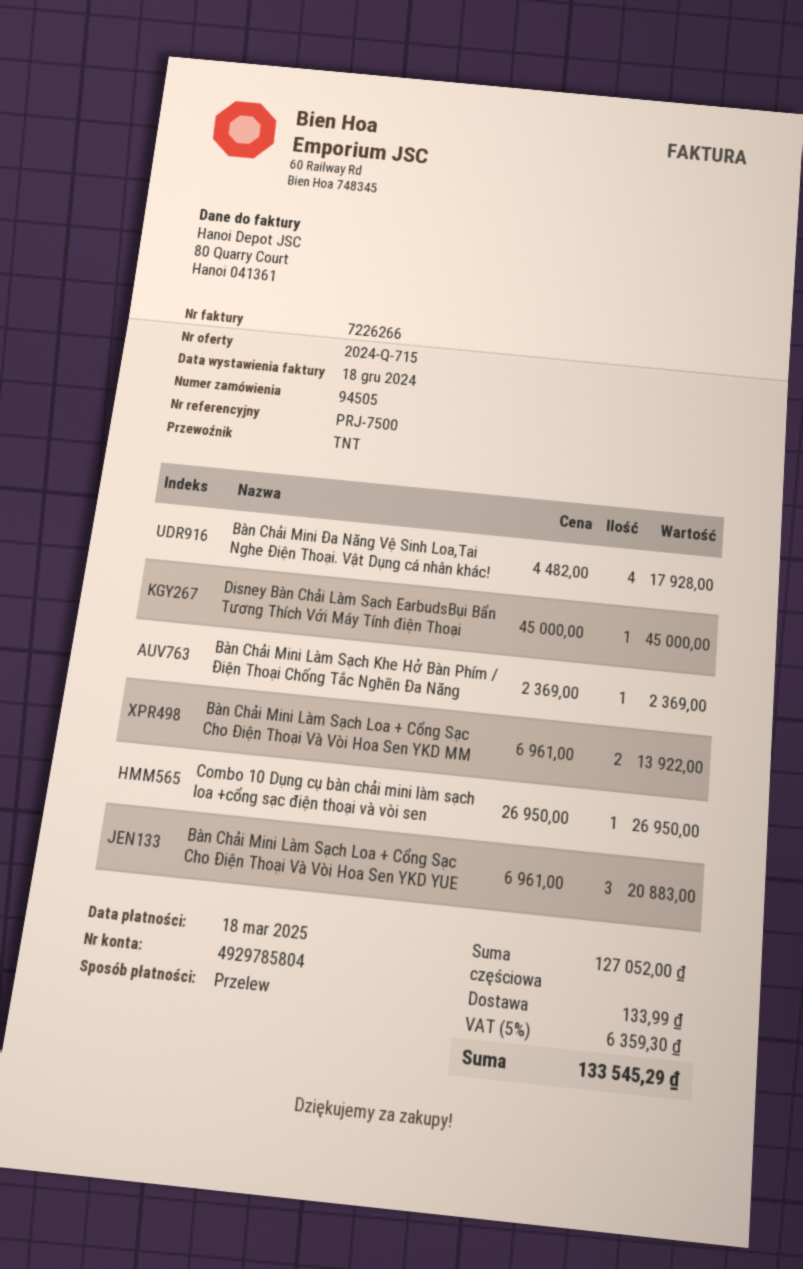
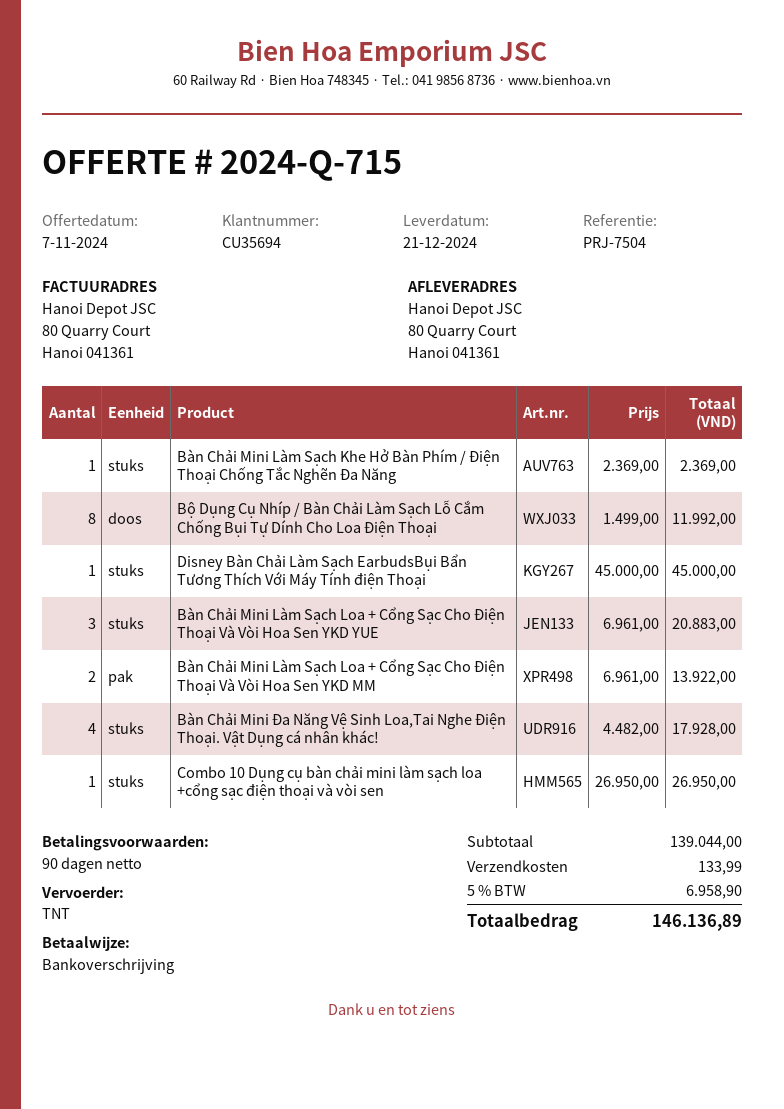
reference: PRJ-7500 -> PRJ-7504
Bộ Dụng Cụ Nhíp / Bàn Chải Làm Sạch Lỗ Cắm Chống Bụi Tự Dính Cho Loa Điện Thoại: none -> 8 x 1499.00 = 11992.00
subtotal: 127052.00 -> 139044.00
tax: 5% = 6359.30 -> 5% = 6958.90
total: 133545.29 -> 146136.89

